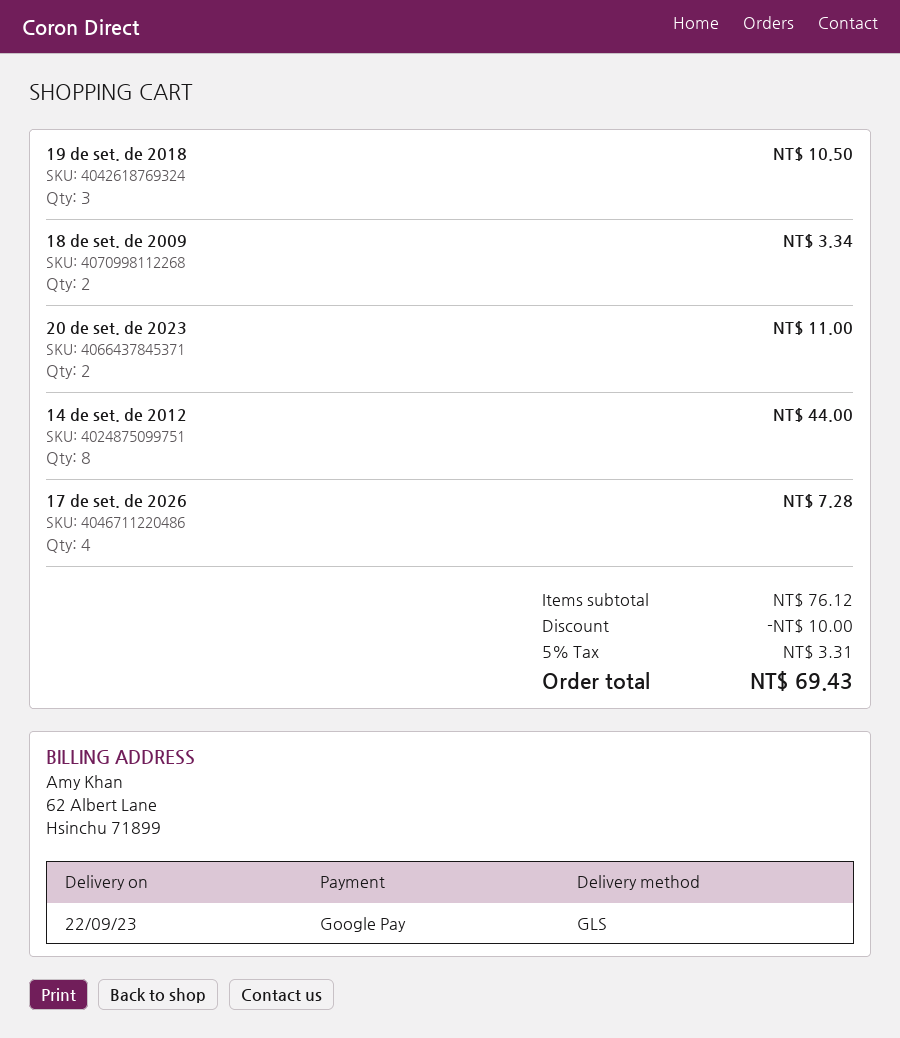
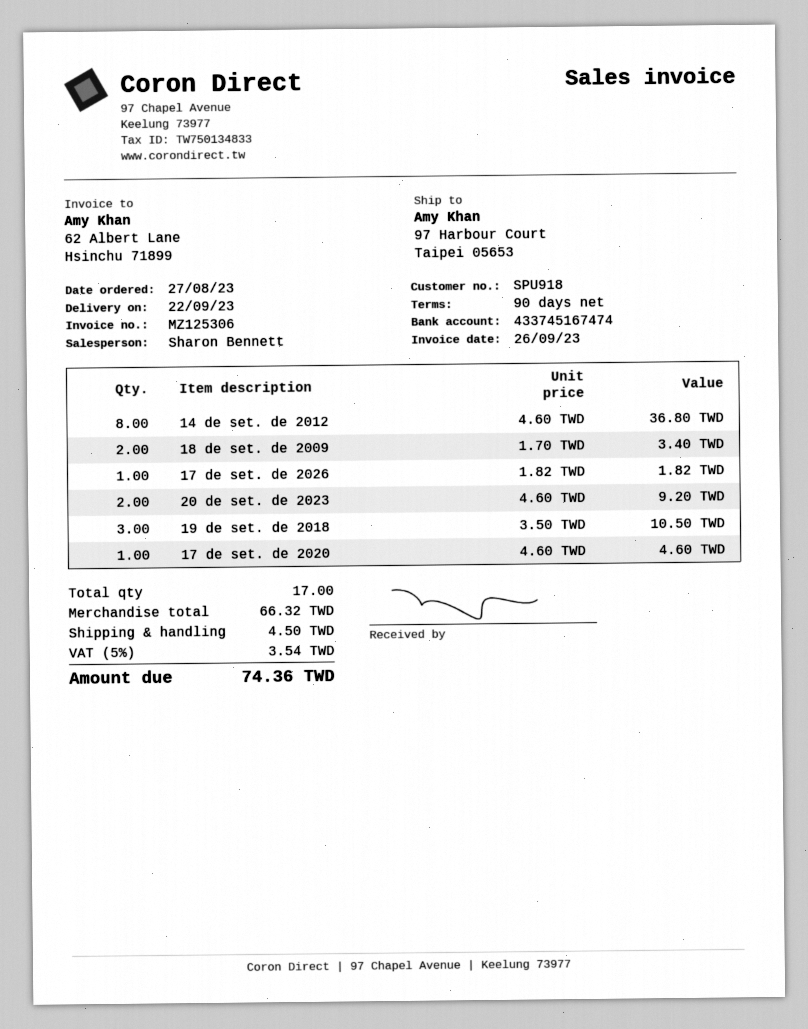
18 de set. de 2009: 2 for 3.34 -> 2 for 3.40
20 de set. de 2023: 2 for 11.00 -> 2 for 9.20
14 de set. de 2012: 8 for 44.00 -> 8 for 36.80
17 de set. de 2026: 4 for 7.28 -> 1 for 1.82
17 de set. de 2020: none -> 1 for 4.60
subtotal: 76.12 -> 66.32
discount: 10.00 -> none
shipping: none -> 4.50
tax: 5% = 3.31 -> 5% = 3.54
total: 69.43 -> 74.36

